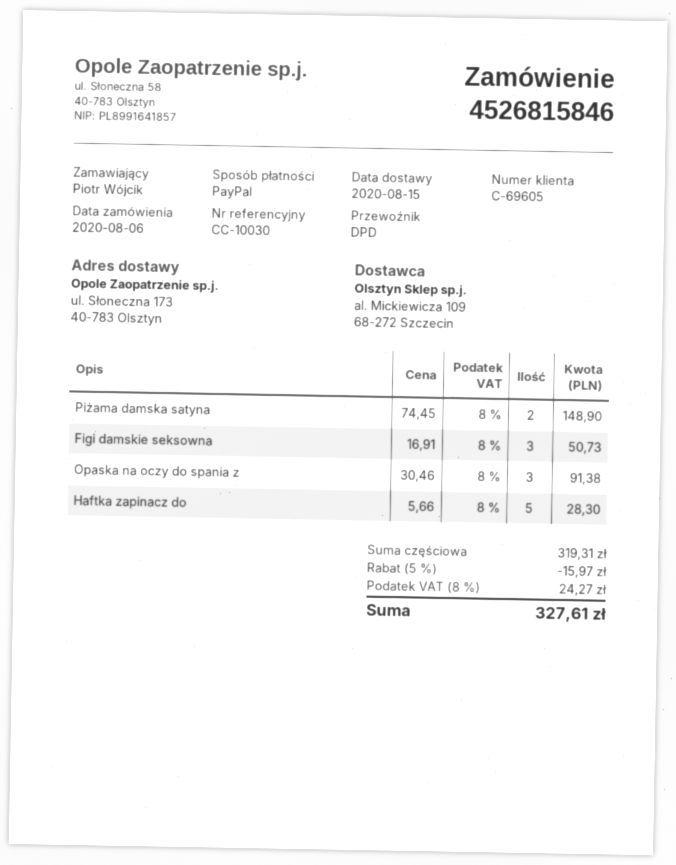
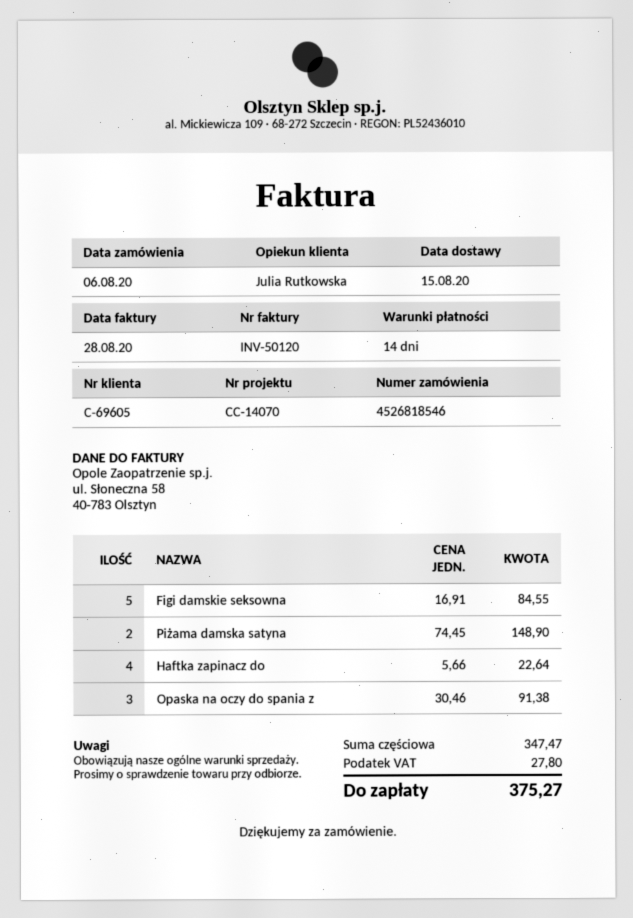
order number: 4526815846 -> 4526818546
reference: CC-10030 -> CC-14070
Figi damskie seksowna: 3 x 16.91 = 50.73 -> 5 x 16.91 = 84.55
Haftka zapinacz do: 5 x 5.66 = 28.30 -> 4 x 5.66 = 22.64
subtotal: 319.31 -> 347.47
discount: 5% = 15.97 -> none
tax: 24.27 -> 27.80
total: 327.61 -> 375.27

